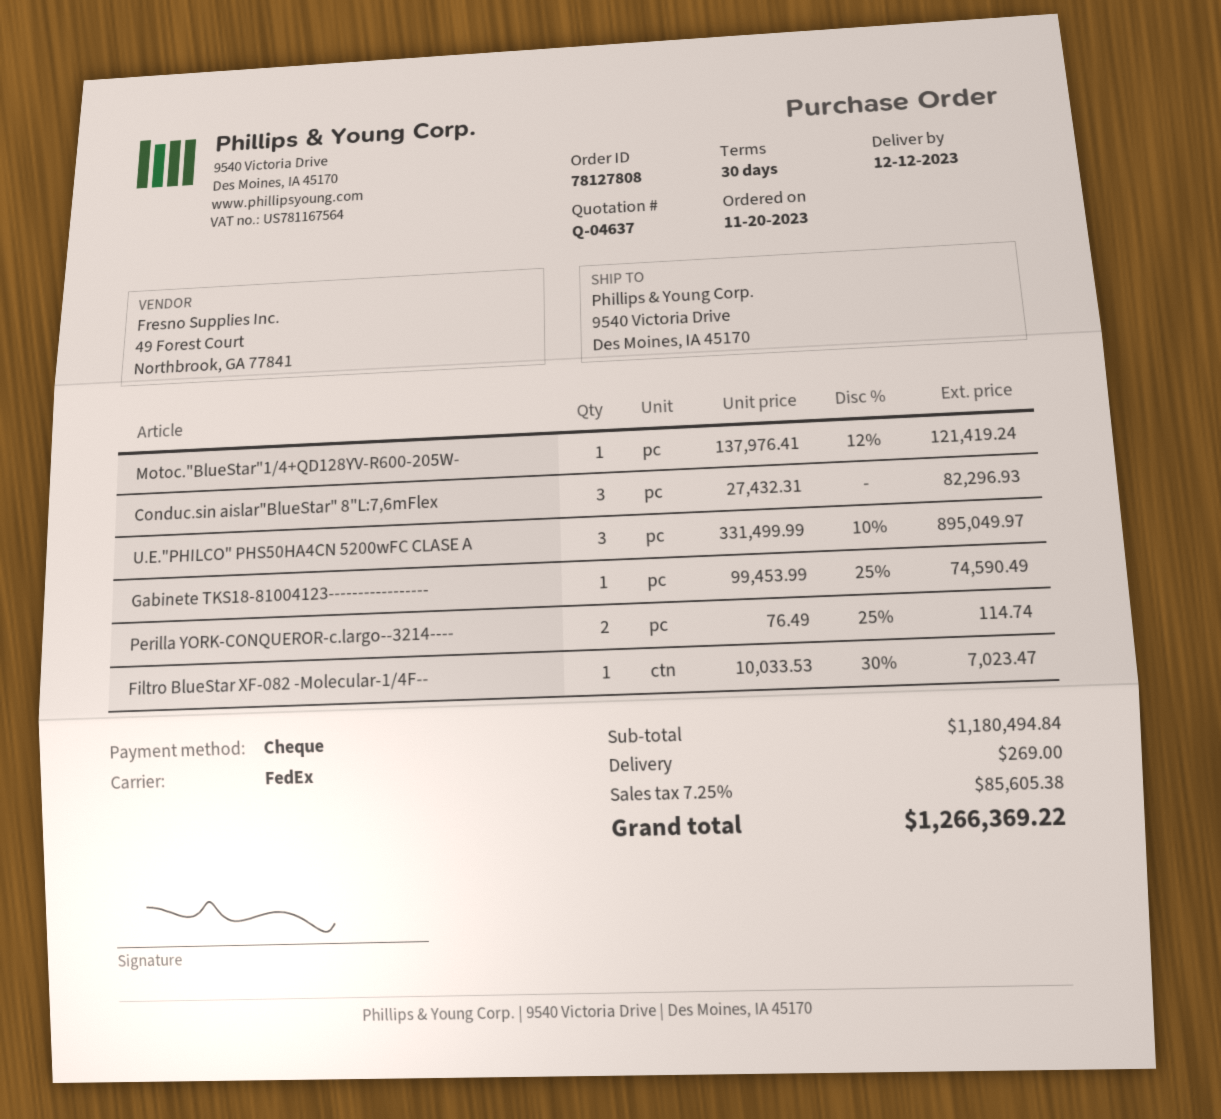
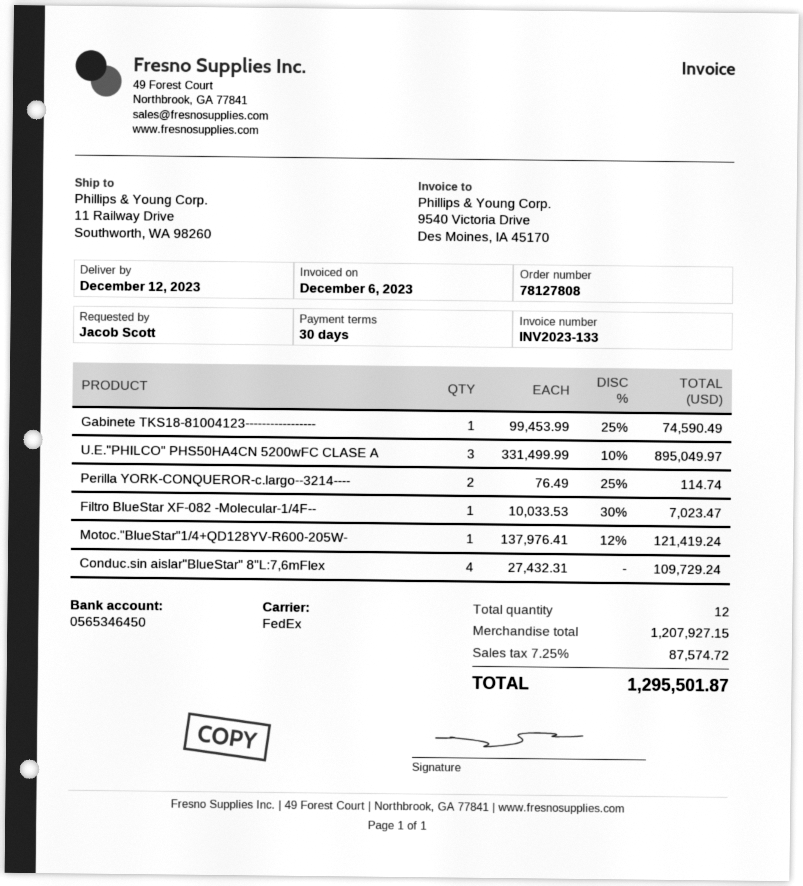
ship to: 9540 Victoria Drive, Des Moines, IA 45170 -> 11 Railway Drive, Southworth, WA 98260
Conduc.sin aislar"BlueStar" 8"L:7,6mFlex: 3 x 27432.31 = 82296.93 -> 4 x 27432.31 = 109729.24
subtotal: 1180494.84 -> 1207927.15
shipping: 269.00 -> none
tax: 7.25% = 85605.38 -> 7.25% = 87574.72
total: 1266369.22 -> 1295501.87

